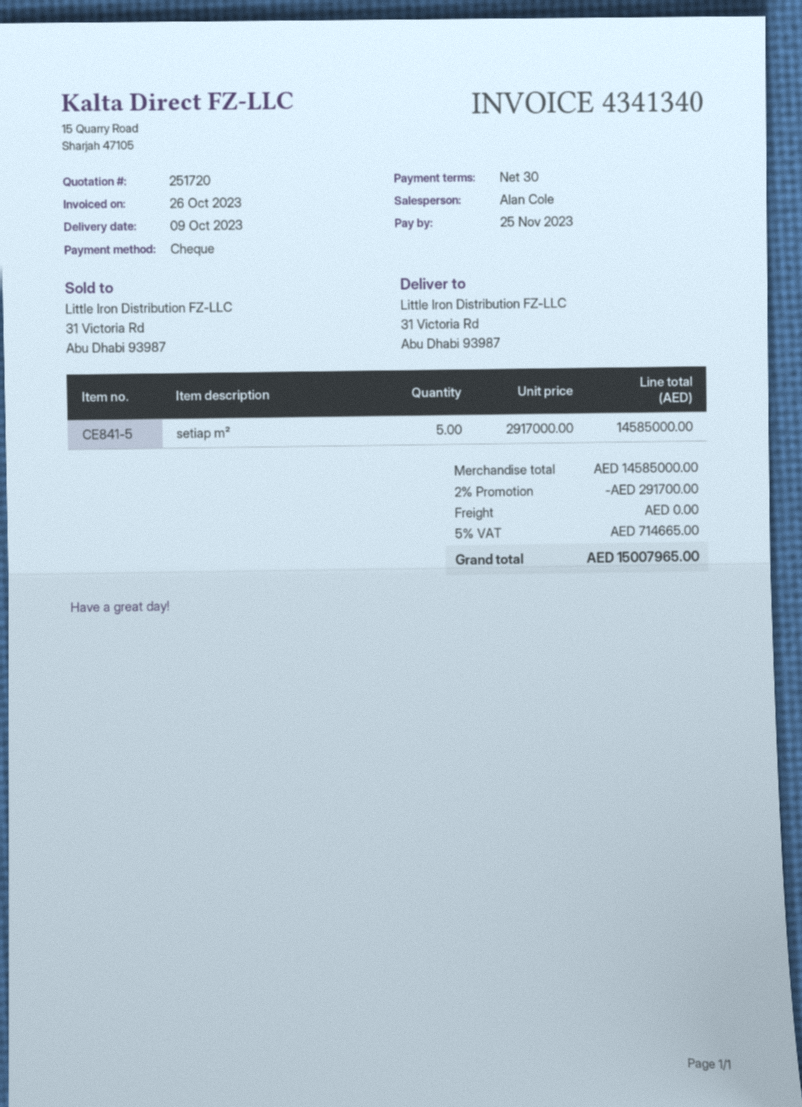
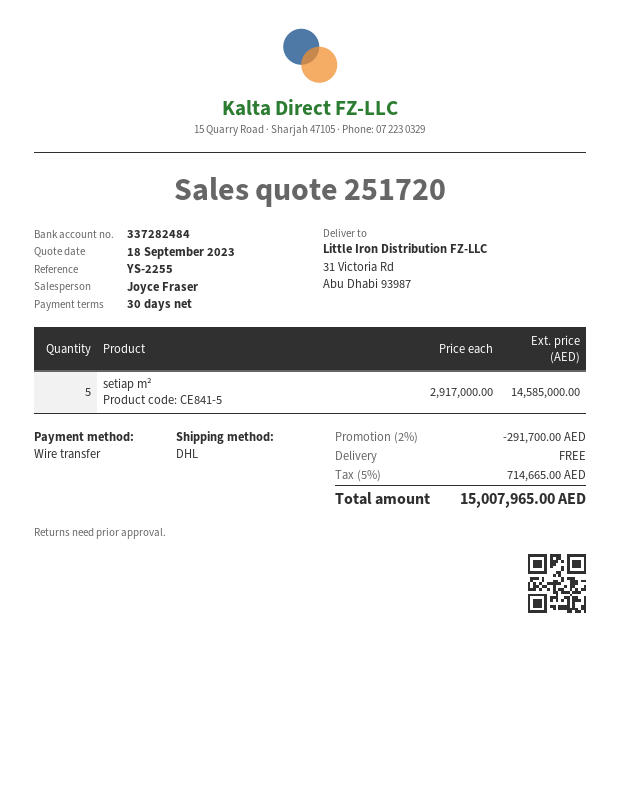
sales rep: Alan Cole -> Joyce Fraser
payment method: cheque -> bank transfer

